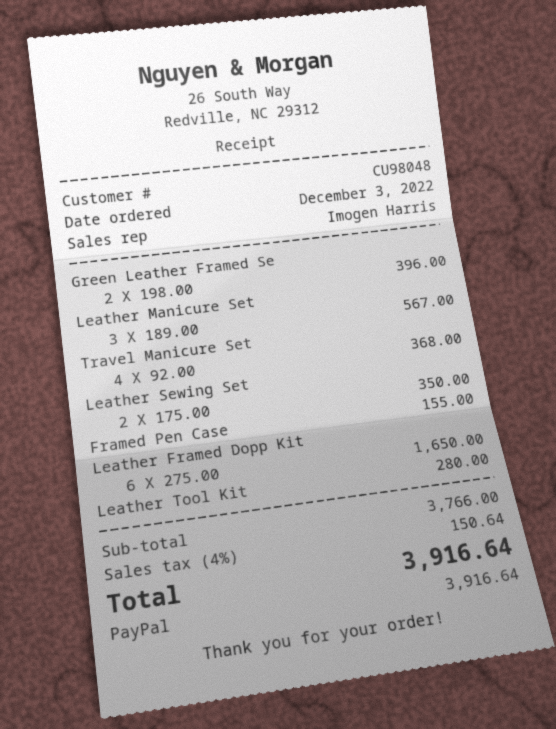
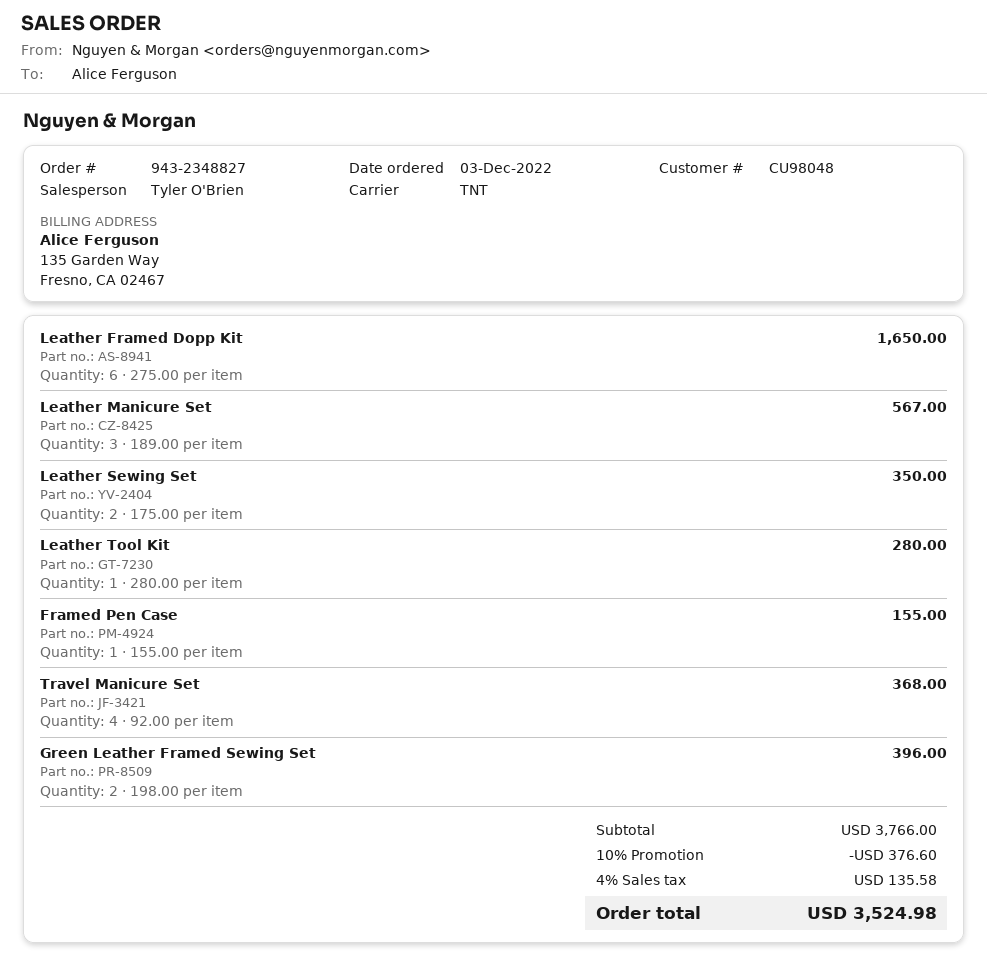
sales rep: Imogen Harris -> Tyler O'Brien
discount: none -> 10% = 376.60
tax: 4% = 150.64 -> 4% = 135.58
total: 3916.64 -> 3524.98

